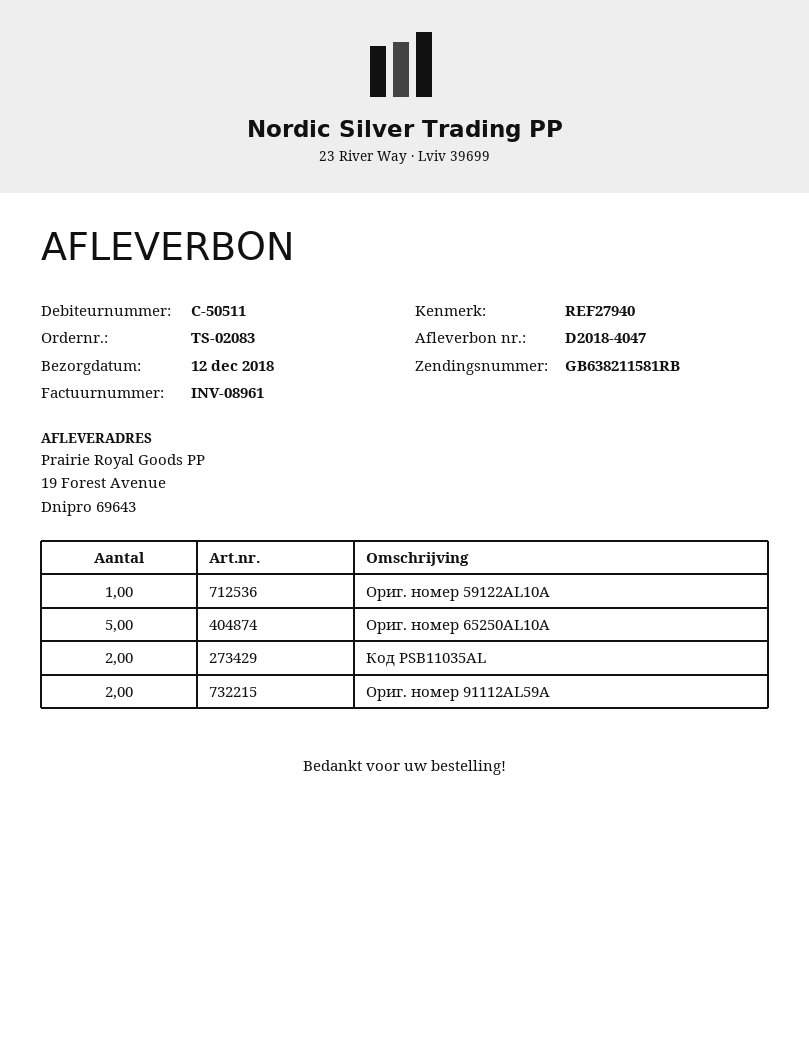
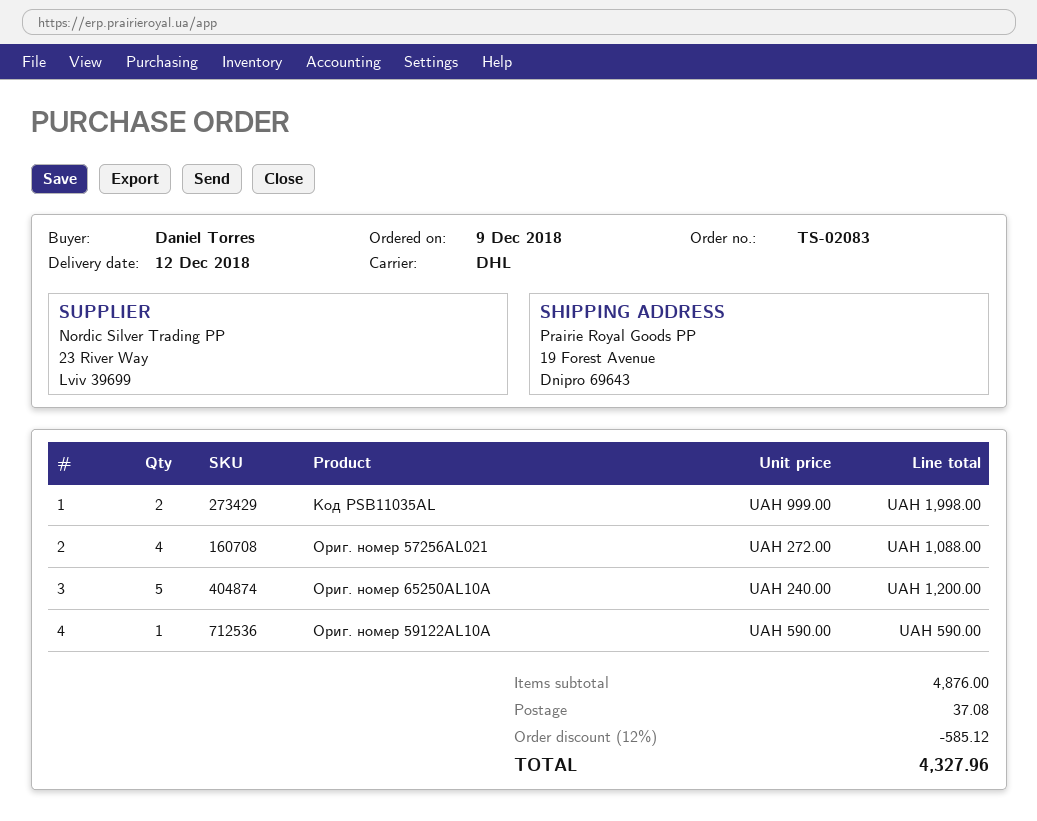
Ориг. номер 91112AL59A: 2 -> none
Ориг. номер 57256AL021: none -> 4

